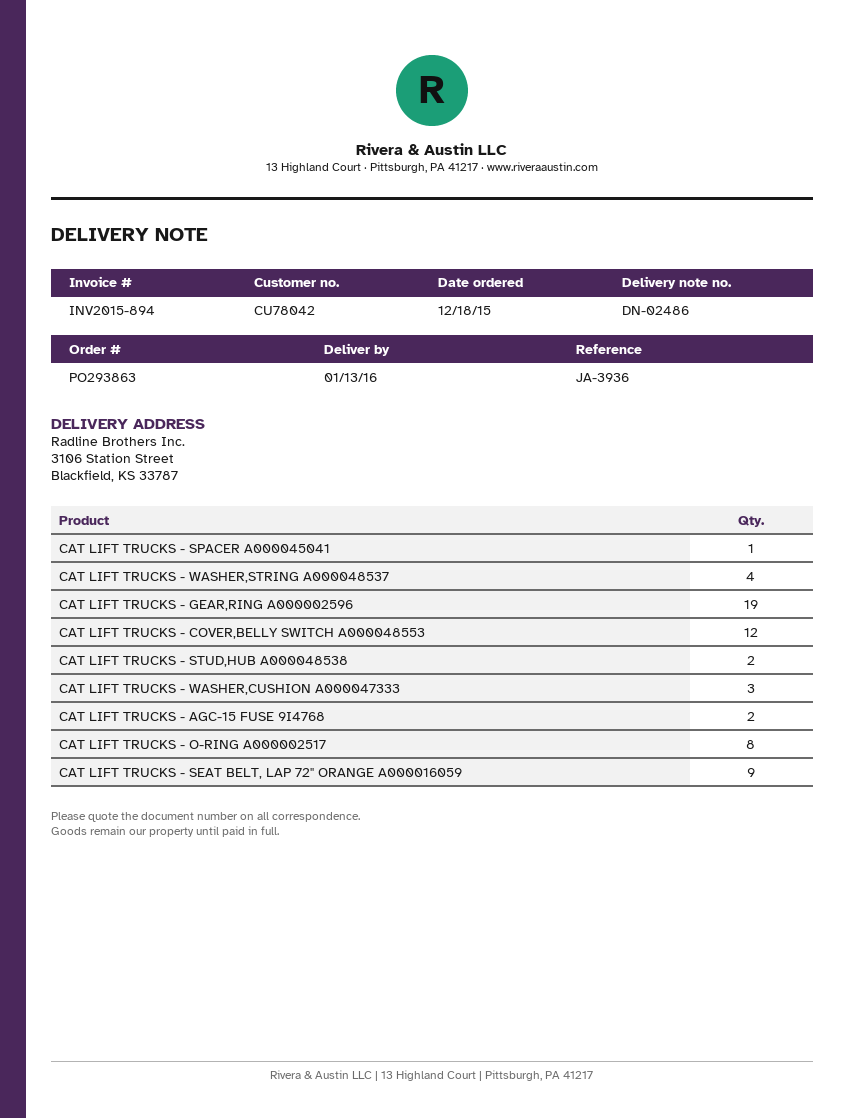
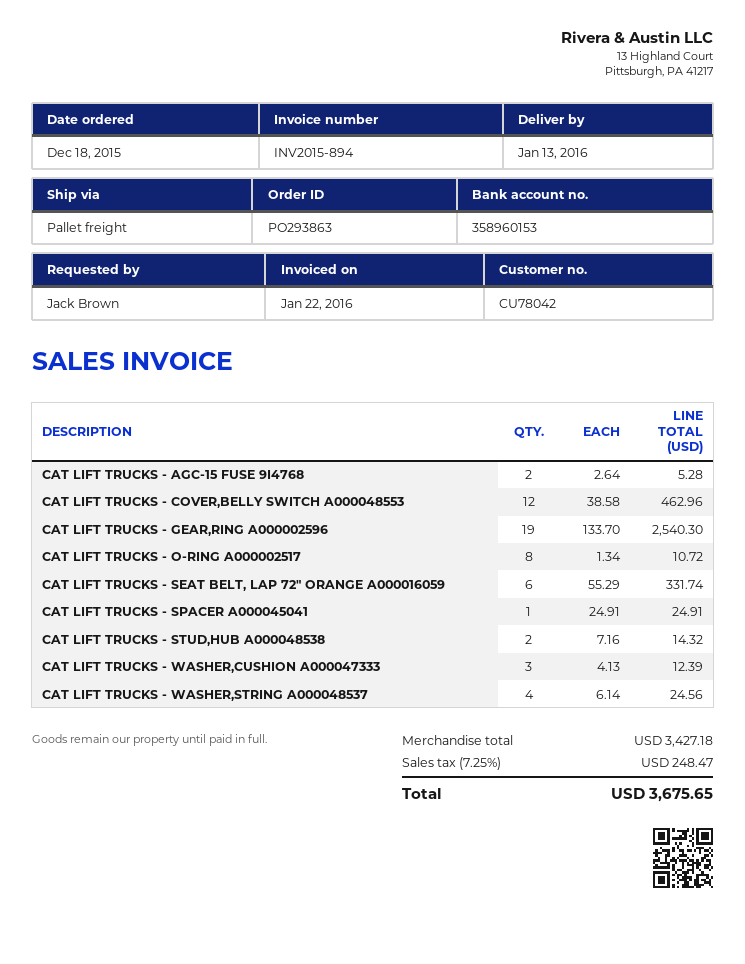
CAT LIFT TRUCKS - SEAT BELT, LAP 72" ORANGE A000016059: 9 -> 6

